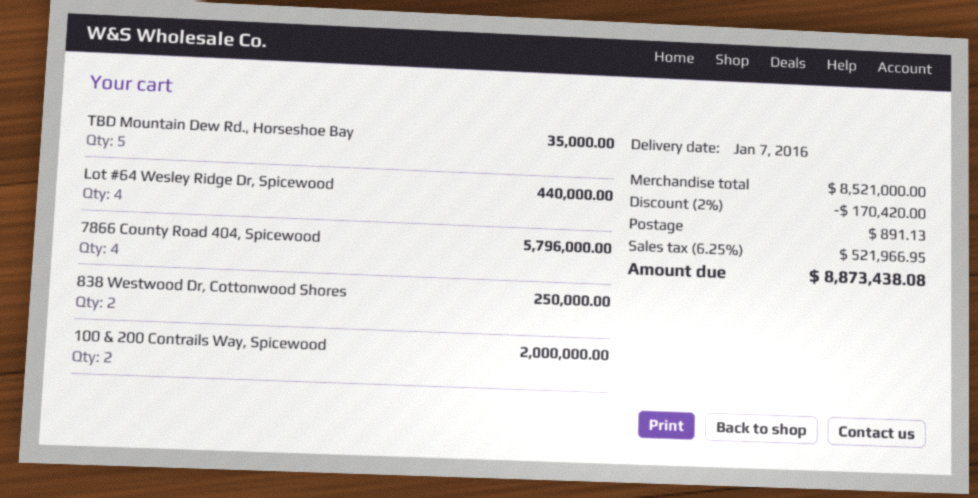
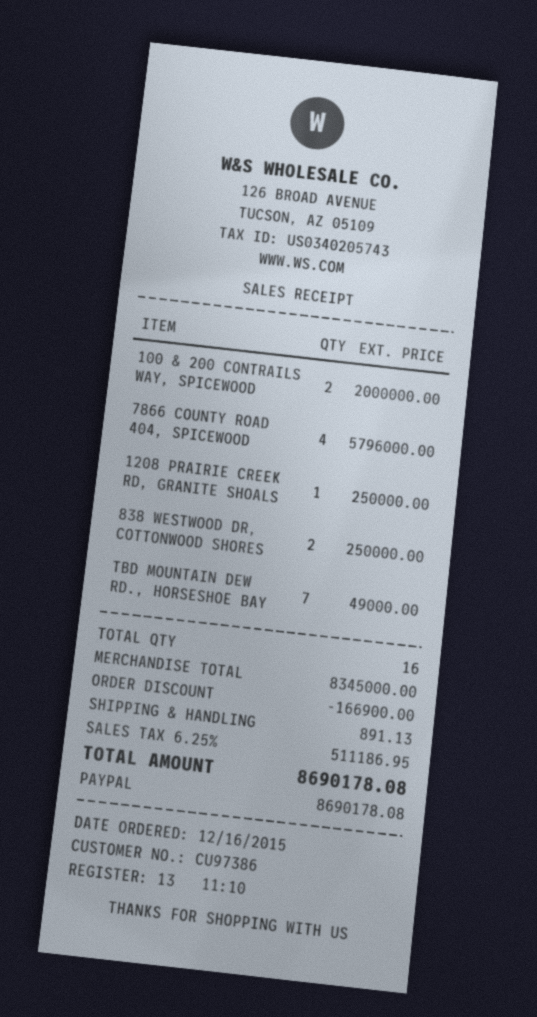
TBD Mountain Dew Rd., Horseshoe Bay: 5 for 35000.00 -> 7 for 49000.00
Lot #64 Wesley Ridge Dr, Spicewood: 4 for 440000.00 -> none
1208 PRAIRIE CREEK RD, GRANITE SHOALS: none -> 1 for 250000.00
subtotal: 8521000.00 -> 8345000.00
discount: 170420.00 -> 166900.00
tax: 6.25% = 521966.95 -> 6.25% = 511186.95
total: 8873438.08 -> 8690178.08

